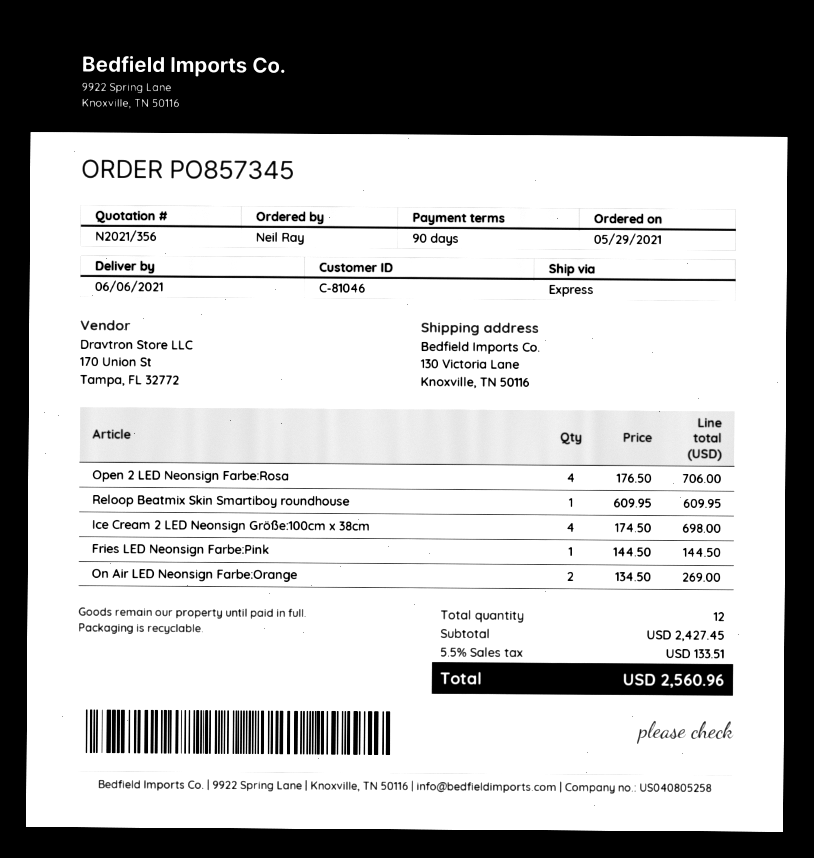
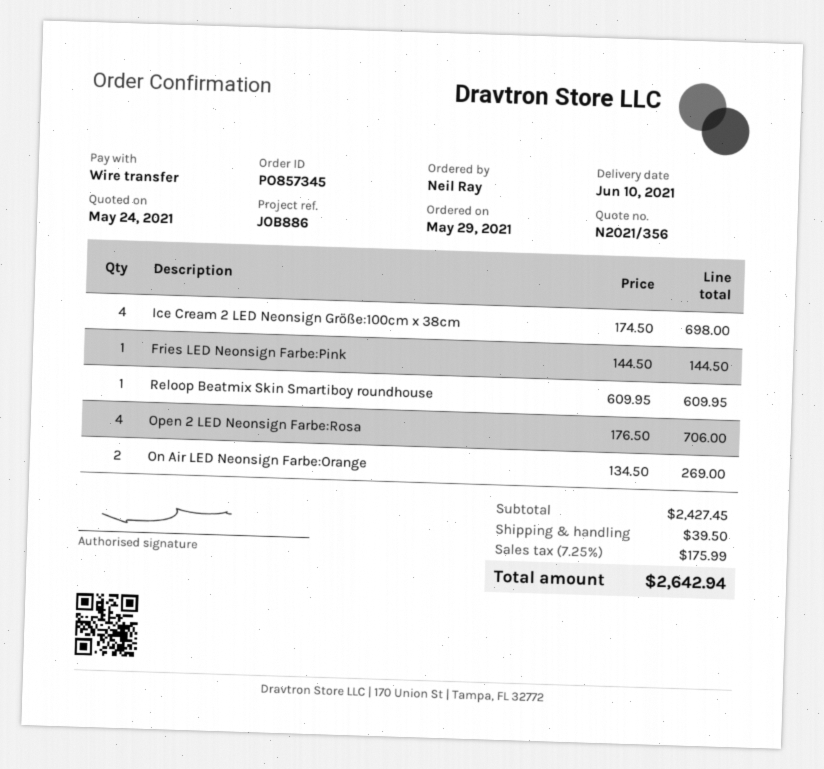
delivery date: 2021-06-06 -> 2021-06-10
shipping: none -> 39.50
tax: 5.5% = 133.51 -> 7.25% = 175.99
total: 2560.96 -> 2642.94

